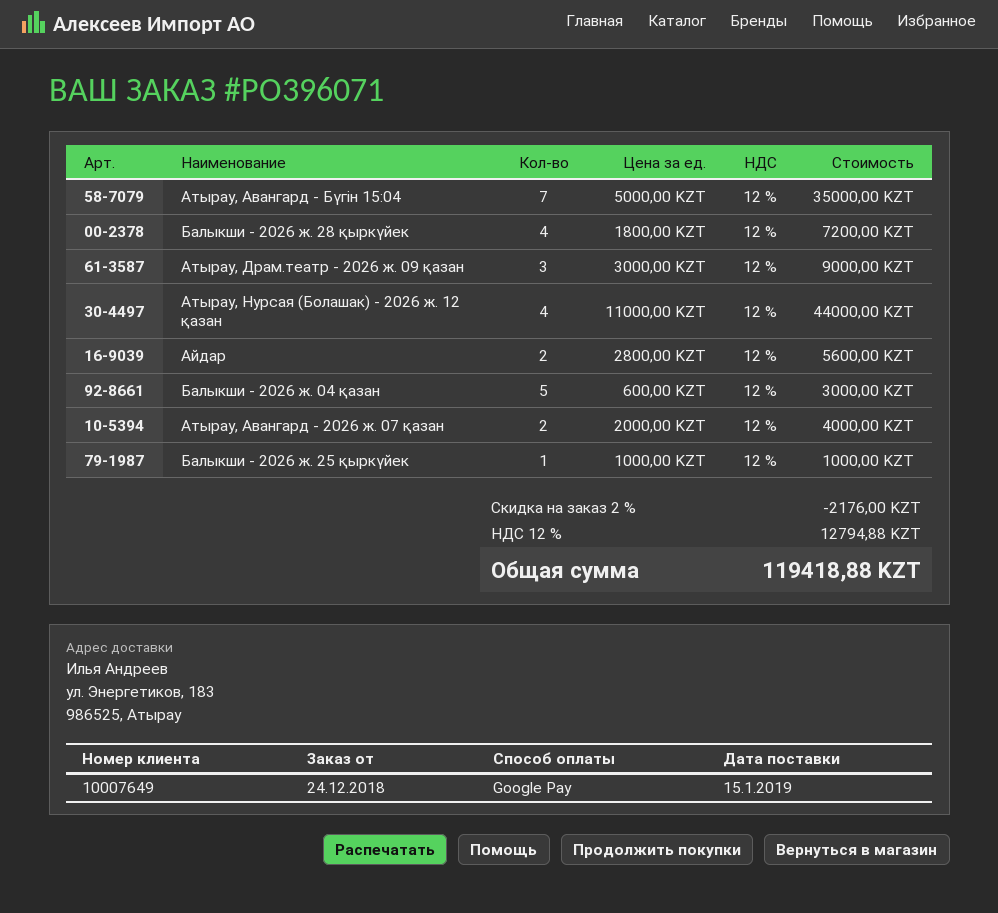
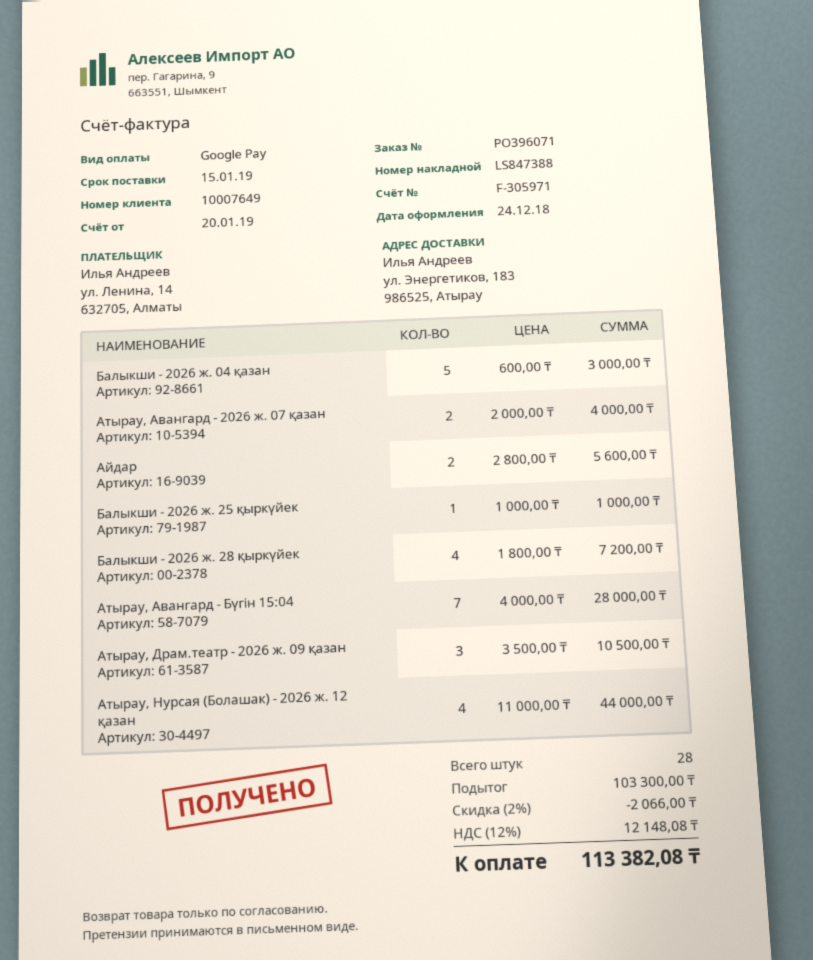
Атырау, Авангард - Бүгін 15:04: 7 x 5000.00 = 35000.00 -> 7 x 4000.00 = 28000.00
Атырау, Драм.театр - 2026 ж. 09 қазан: 3 x 3000.00 = 9000.00 -> 3 x 3500.00 = 10500.00
discount: 2% = 2176.00 -> 2% = 2066.00
tax: 12% = 12794.88 -> 12% = 12148.08
total: 119418.88 -> 113382.08

